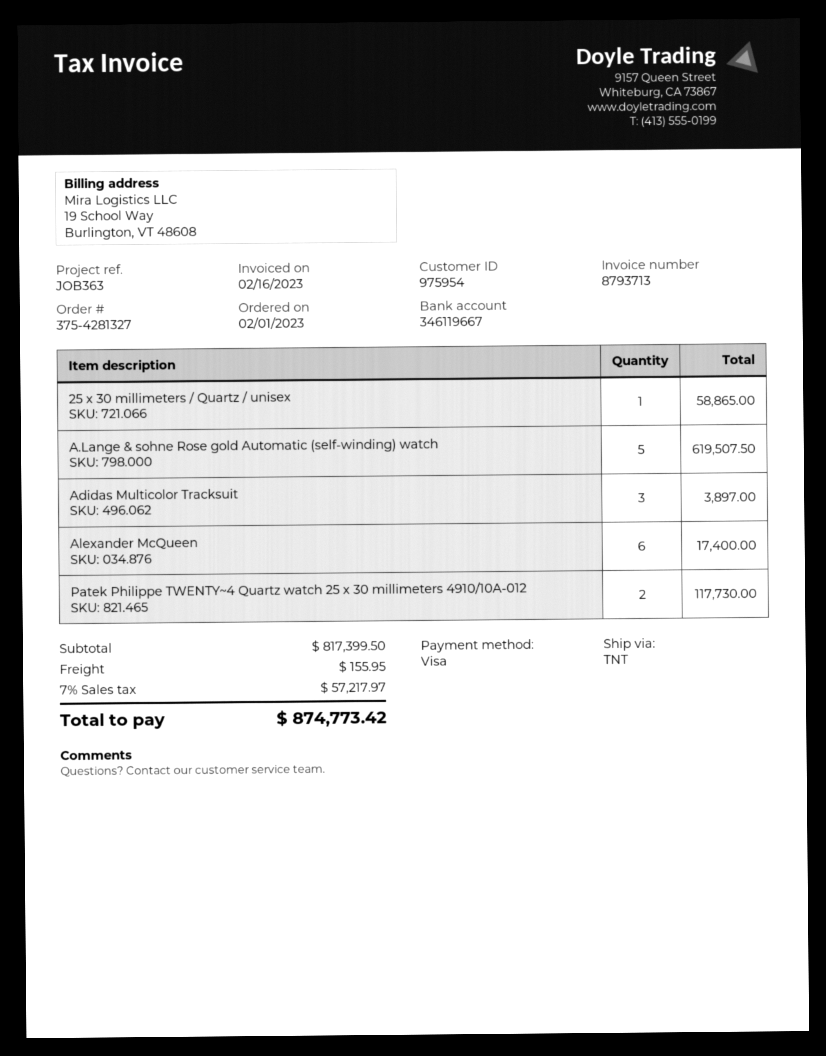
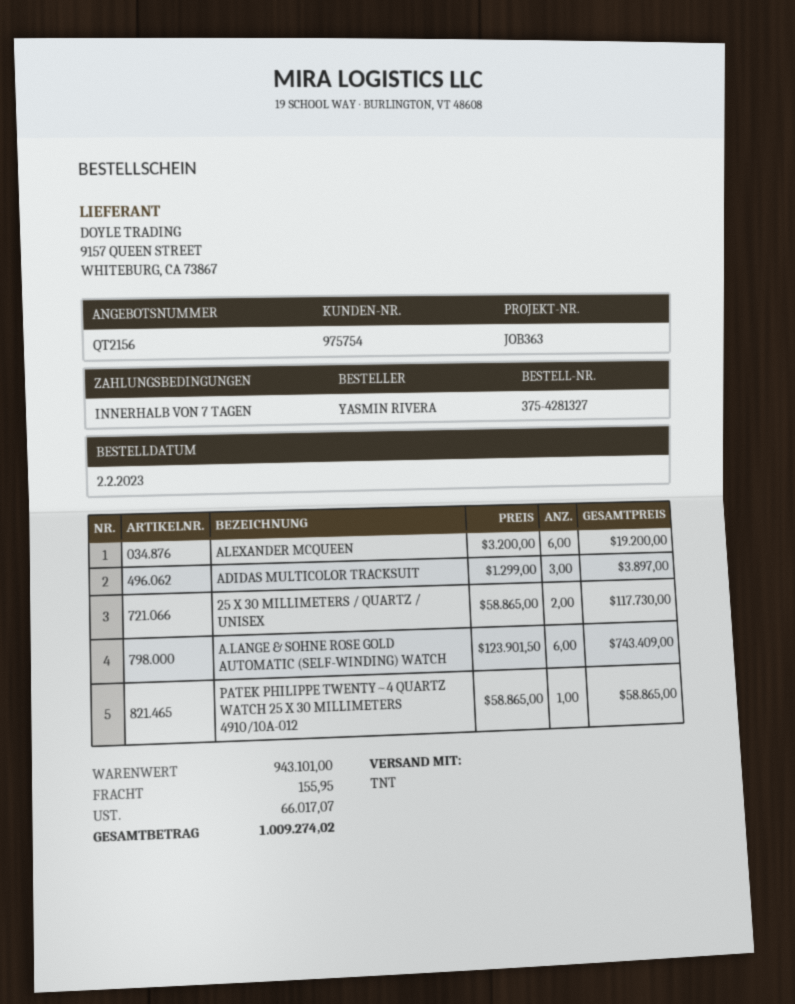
order date: 2023-02-01 -> 2023-02-02
customer number: 975954 -> 975754
25 x 30 millimeters / Quartz / unisex: 1 for 58865.00 -> 2 for 117730.00
A.Lange & sohne Rose gold Automatic (self-winding) watch: 5 for 619507.50 -> 6 for 743409.00
Alexander McQueen: 6 for 17400.00 -> 6 for 19200.00
Patek Philippe TWENTY~4 Quartz watch 25 x 30 millimeters 4910/10A-012: 2 for 117730.00 -> 1 for 58865.00
subtotal: 817399.50 -> 943101.00
tax: 57217.97 -> 66017.07
total: 874773.42 -> 1009274.02

